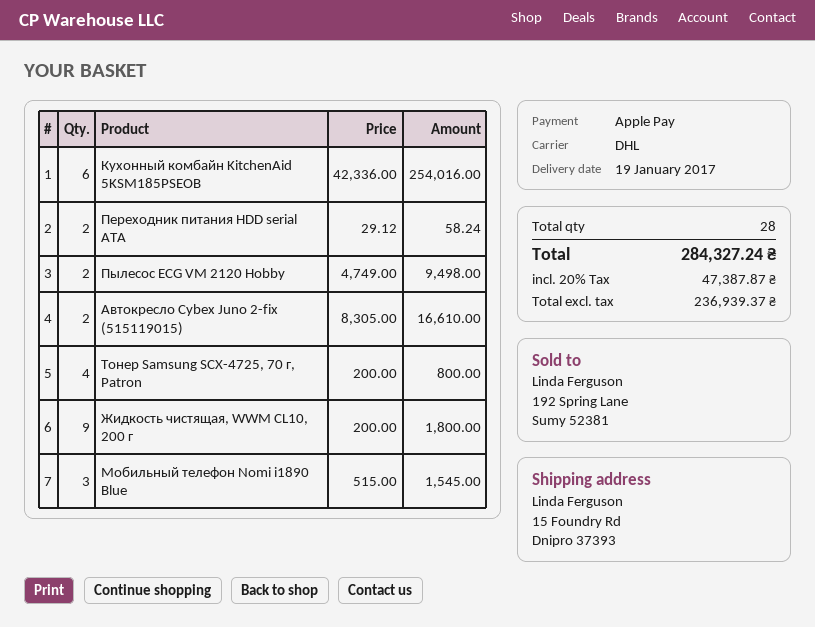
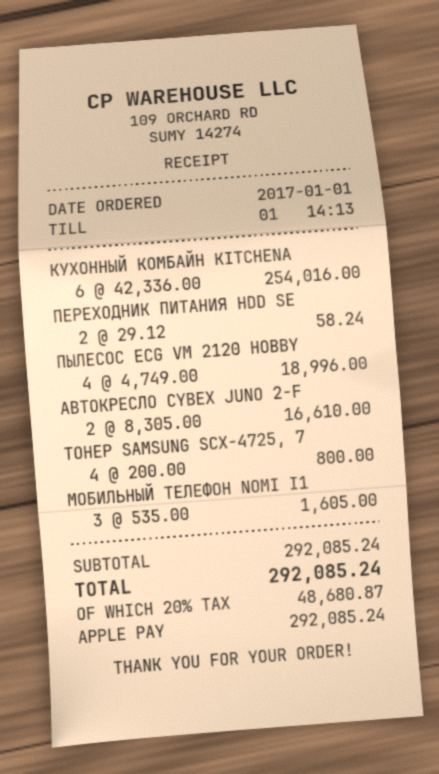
Пылесос ECG VM 2120 Hobby: 2 x 4749.00 = 9498.00 -> 4 x 4749.00 = 18996.00
Жидкость чистящая, WWM CL10, 200 г: 9 x 200.00 = 1800.00 -> none
Мобильный телефон Nomi i1890 Blue: 3 x 515.00 = 1545.00 -> 3 x 535.00 = 1605.00
tax: 20% = 47387.87 -> 20% = 48680.87
total: 284327.24 -> 292085.24

